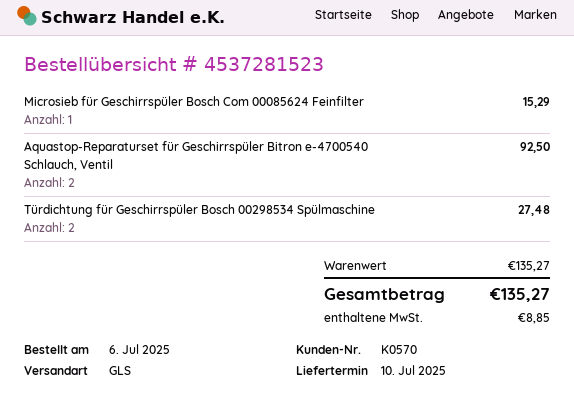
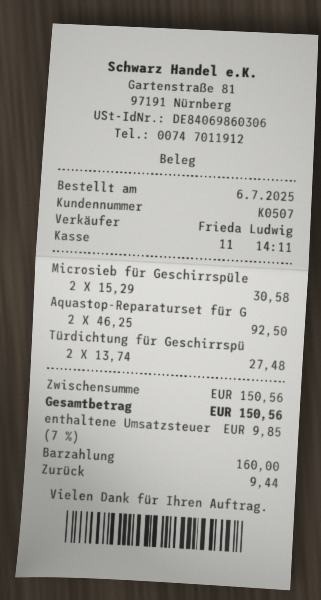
customer number: K0570 -> K0507
Microsieb für Geschirrspüler Bosch Com 00085624 Feinfilter: 1 for 15.29 -> 2 for 30.58
subtotal: 135.27 -> 150.56
tax: 8.85 -> 9.85
total: 135.27 -> 150.56

